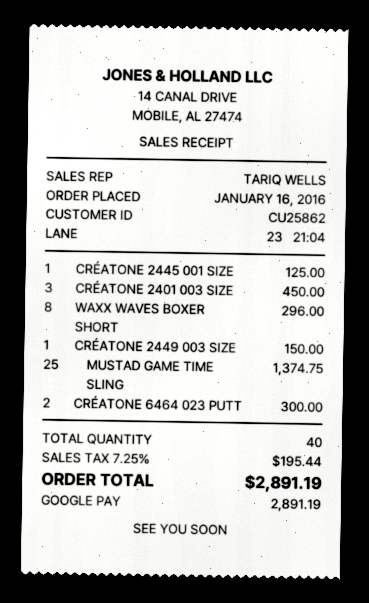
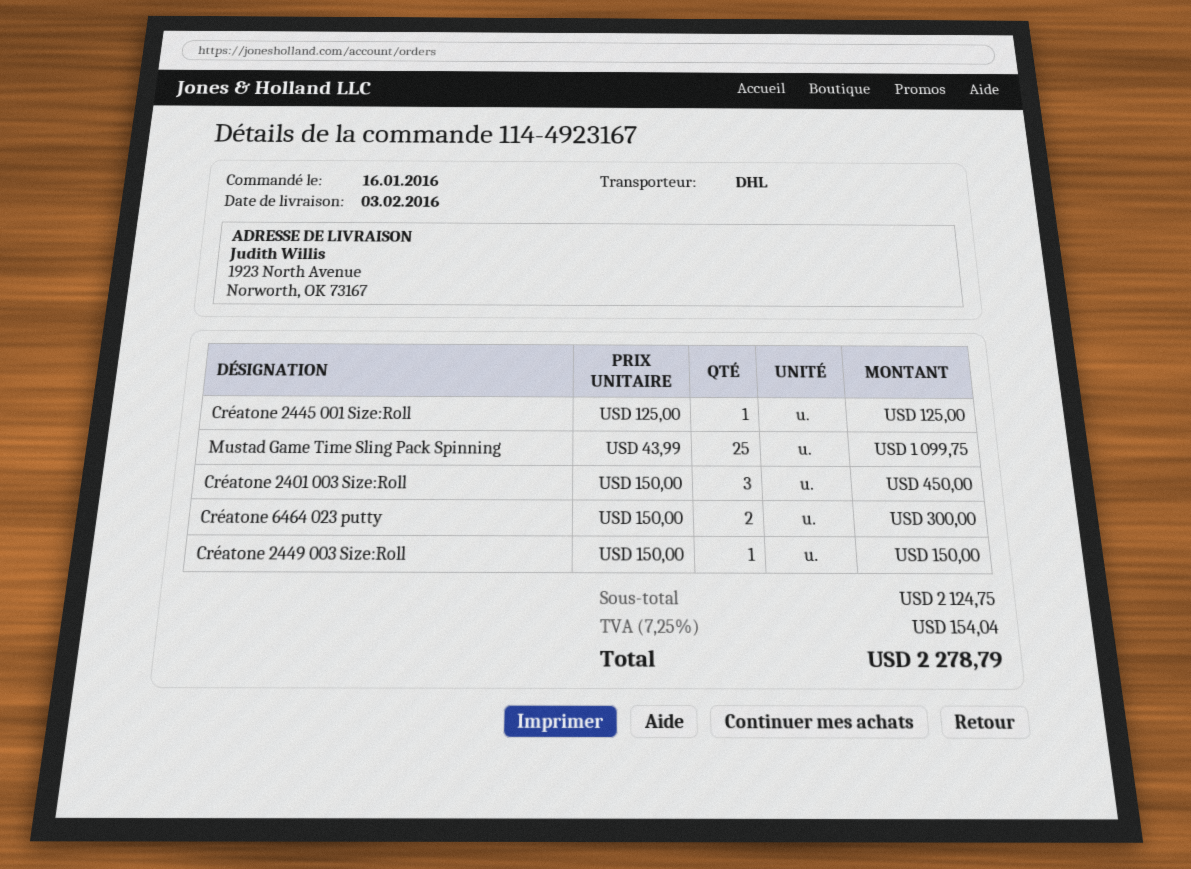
WAXX WAVES BOXER SHORT: 8 for 296.00 -> none
MUSTAD GAME TIME SLING: 25 for 1374.75 -> 25 for 1099.75
tax: 7.25% = 195.44 -> 7.25% = 154.04
total: 2891.19 -> 2278.79

